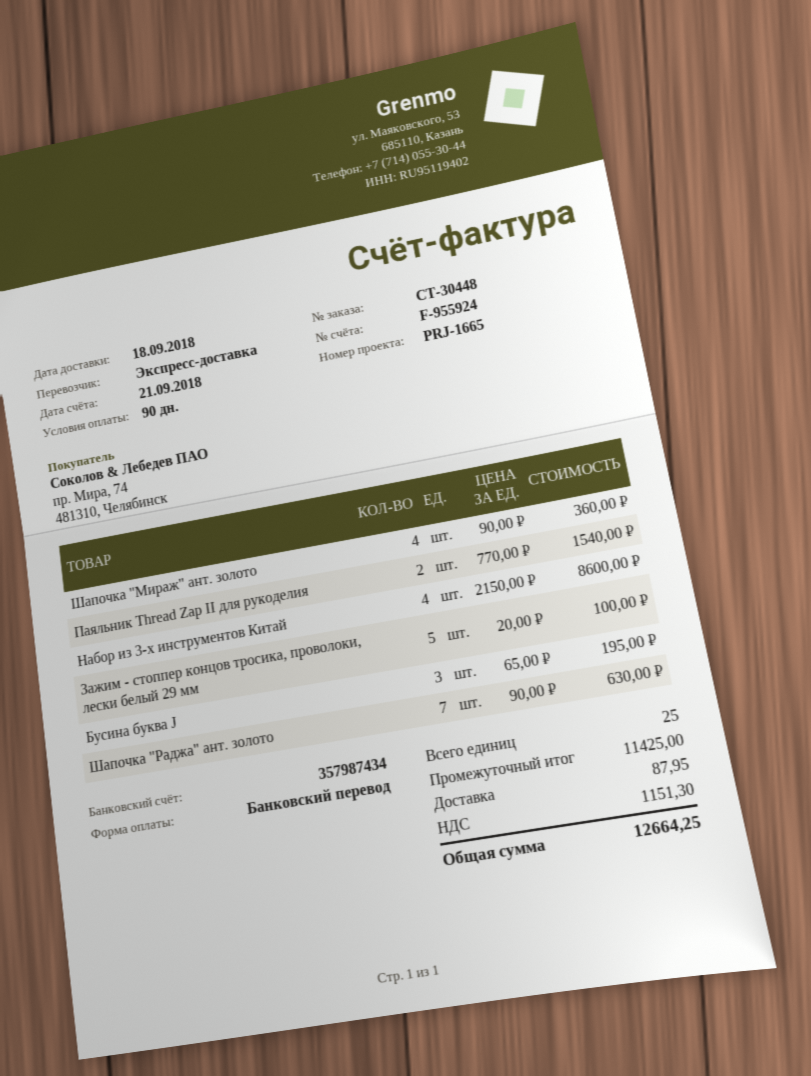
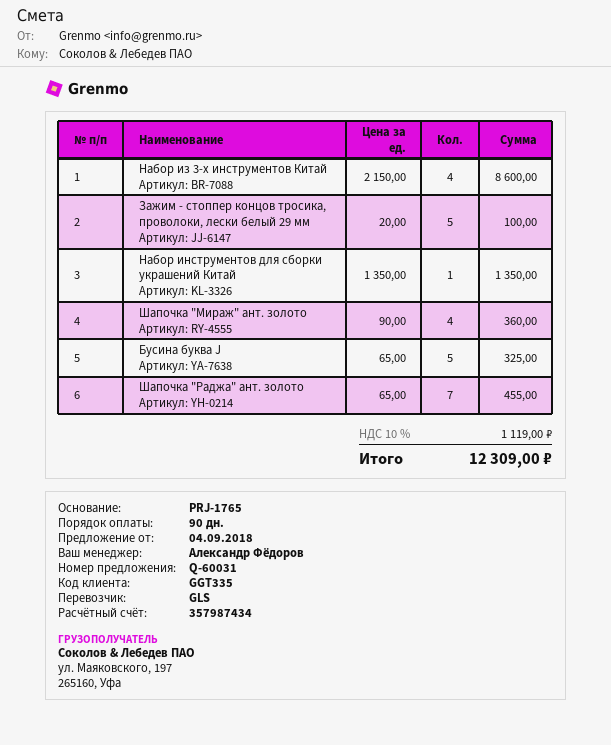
reference: PRJ-1665 -> PRJ-1765
shipping method: express -> GLS
Паяльник Thread Zap II для рукоделия: 2 x 770.00 = 1540.00 -> none
Бусина буква J: 3 x 65.00 = 195.00 -> 5 x 65.00 = 325.00
Шапочка "Раджа" ант. золото: 7 x 90.00 = 630.00 -> 7 x 65.00 = 455.00
Набор инструментов для сборки украшений Китай: none -> 1 x 1350.00 = 1350.00
shipping: 87.95 -> none
tax: 1151.30 -> 1119.00
total: 12664.25 -> 12309.00

